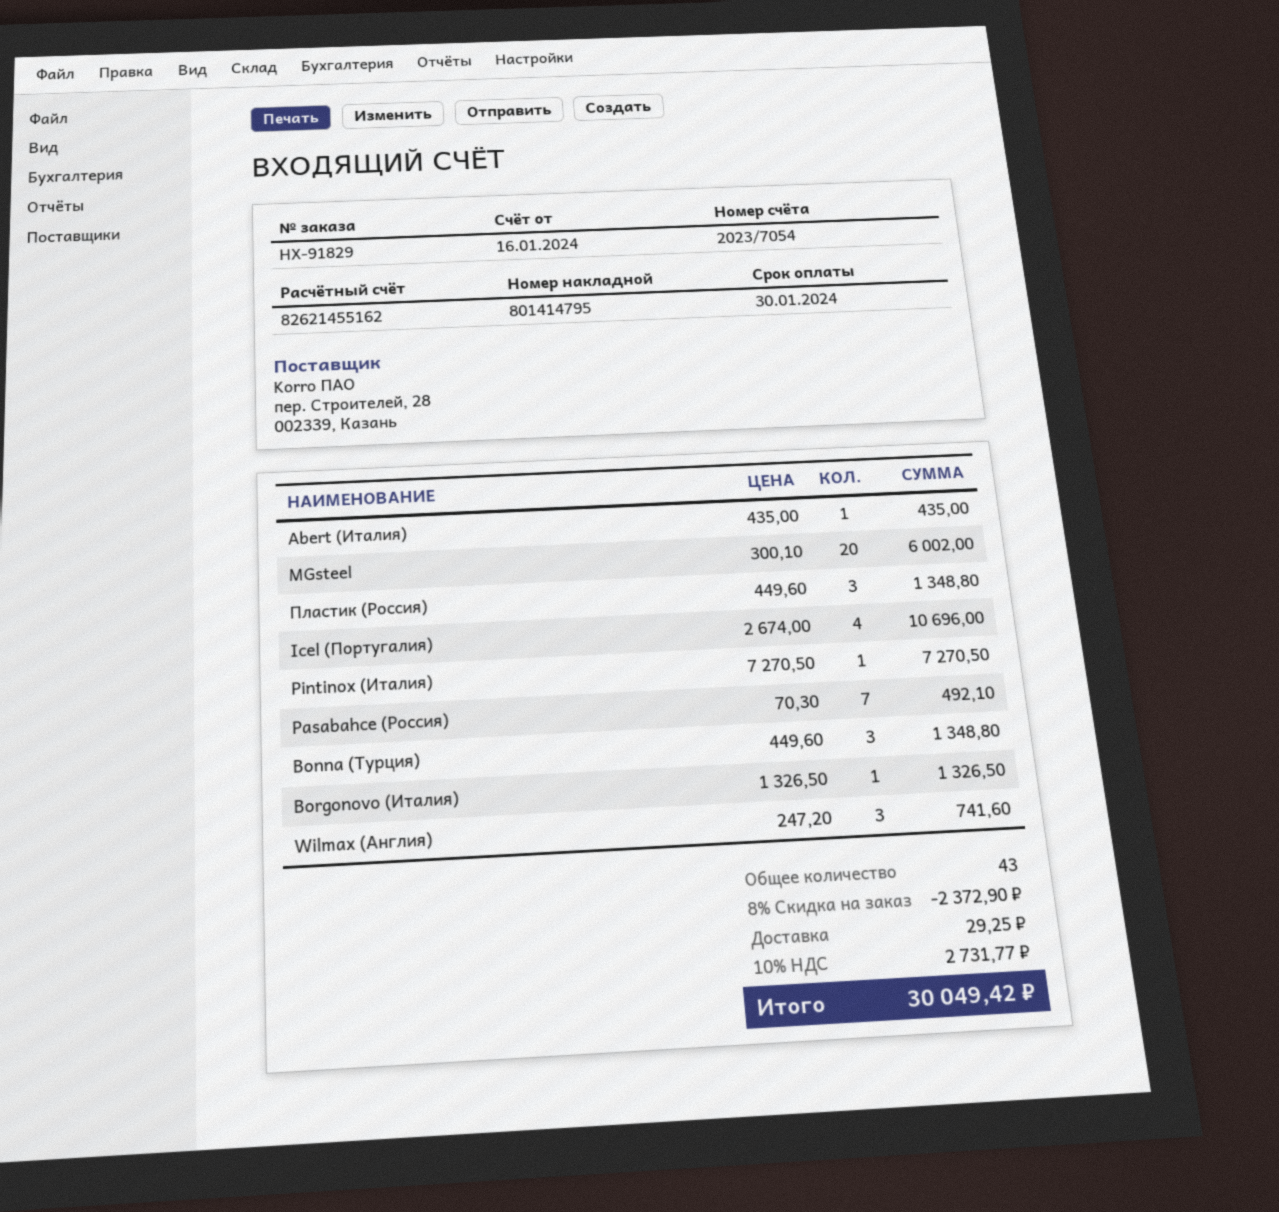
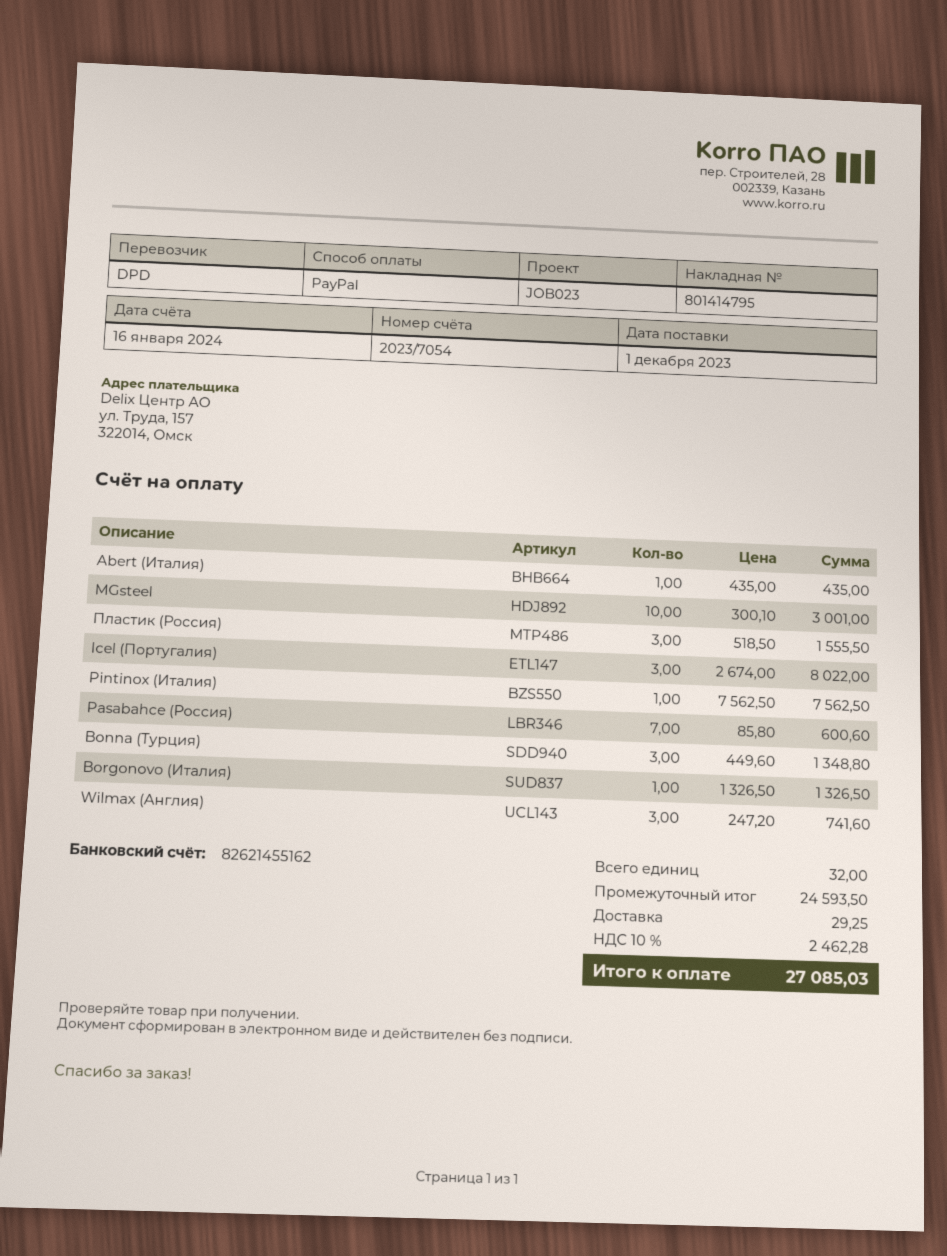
MGsteel: 20 x 300.10 = 6002.00 -> 10 x 300.10 = 3001.00
Пластик (Россия): 3 x 449.60 = 1348.80 -> 3 x 518.50 = 1555.50
Icel (Португалия): 4 x 2674.00 = 10696.00 -> 3 x 2674.00 = 8022.00
Pintinox (Италия): 1 x 7270.50 = 7270.50 -> 1 x 7562.50 = 7562.50
Pasabahce (Россия): 7 x 70.30 = 492.10 -> 7 x 85.80 = 600.60
total quantity: 43 -> 32
discount: 8% = 2372.90 -> none
tax: 10% = 2731.77 -> 10% = 2462.28
total: 30049.42 -> 27085.03

